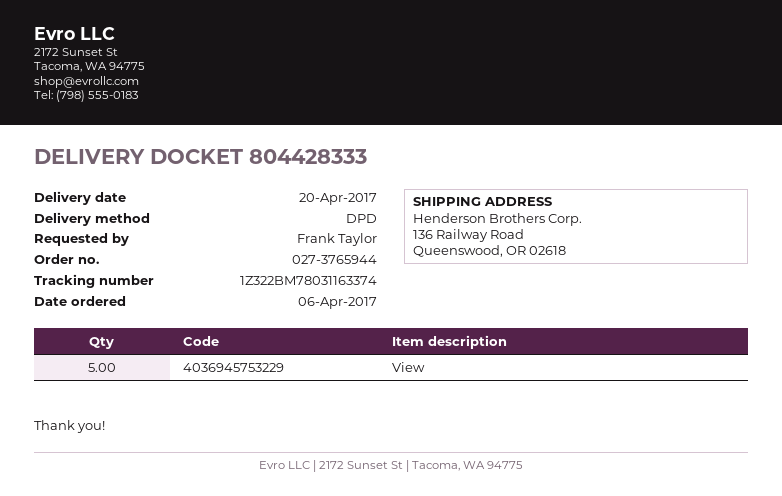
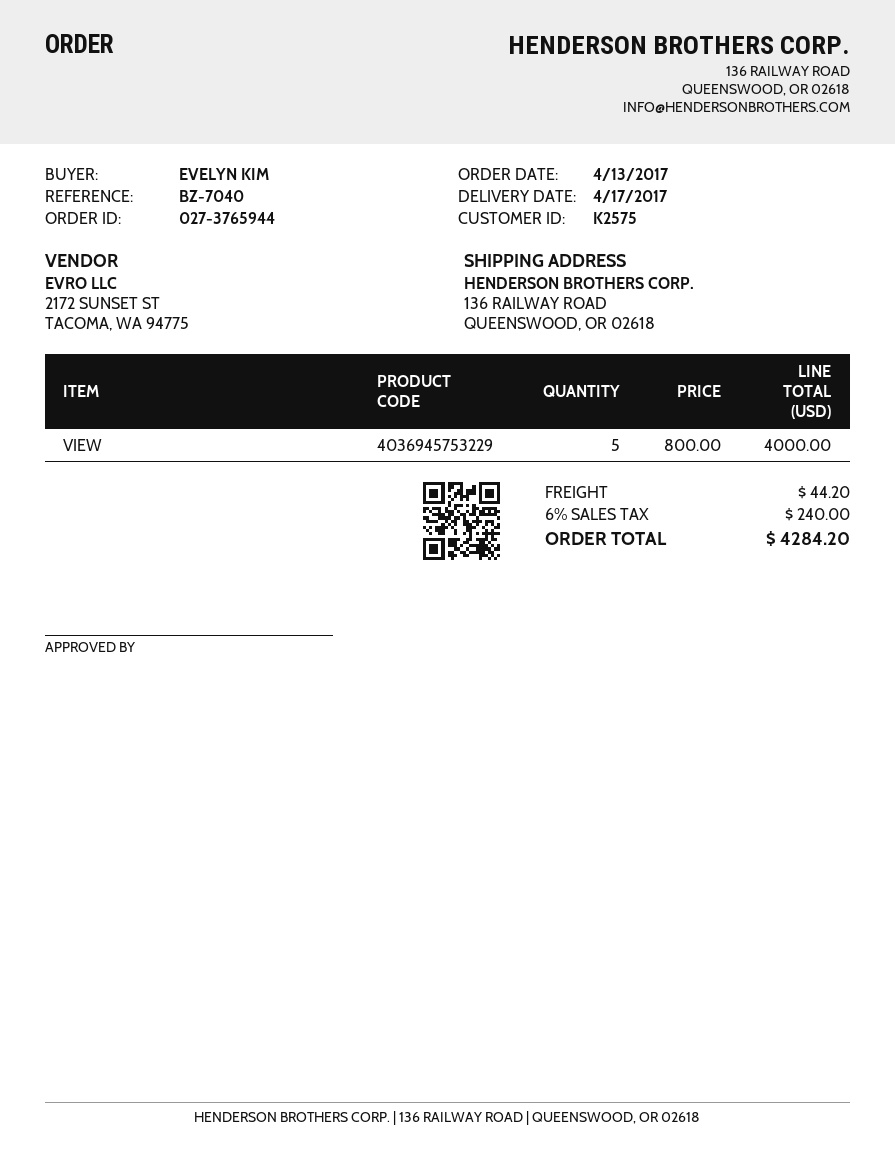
order date: 2017-04-06 -> 2017-04-13
delivery date: 2017-04-20 -> 2017-04-17
ordered by: Frank Taylor -> EVELYN KIM

